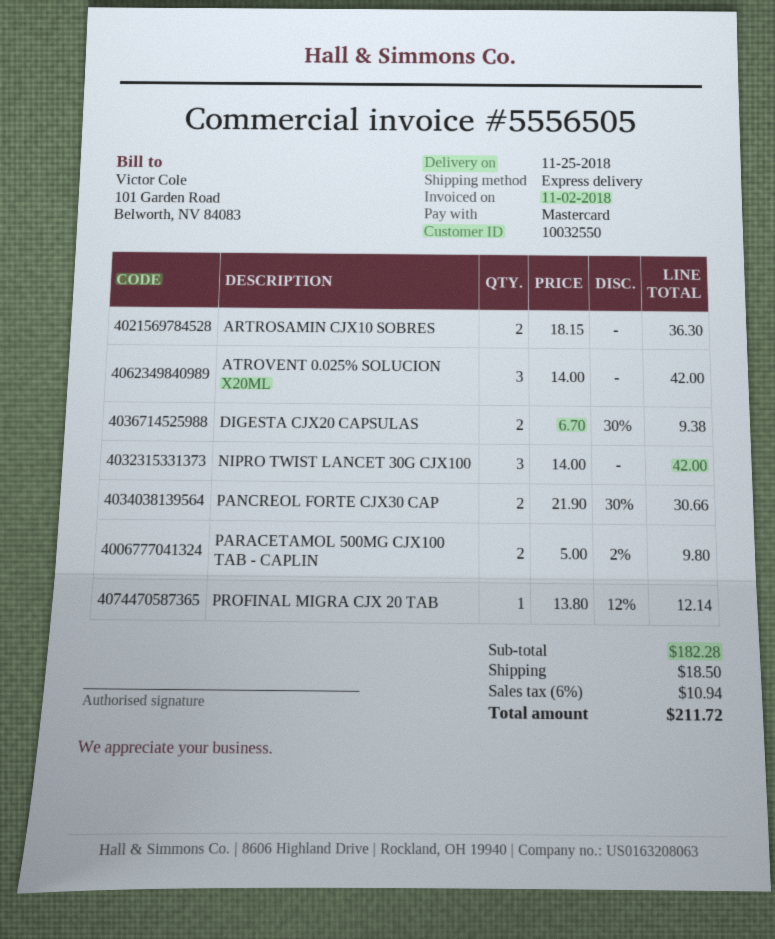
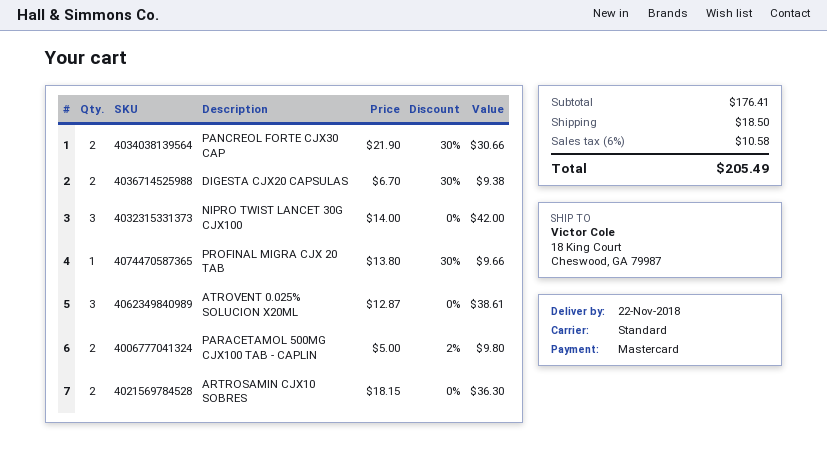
delivery date: 2018-11-25 -> 2018-11-22
shipping method: express -> standard
ATROVENT 0.025% SOLUCION X20ML: 3 x 14.00 = 42.00 -> 3 x 12.87 = 38.61
PROFINAL MIGRA CJX 20 TAB: 1 x 13.80 - 12% = 12.14 -> 1 x 13.80 - 30% = 9.66
subtotal: 182.28 -> 176.41
tax: 6% = 10.94 -> 6% = 10.58
total: 211.72 -> 205.49

